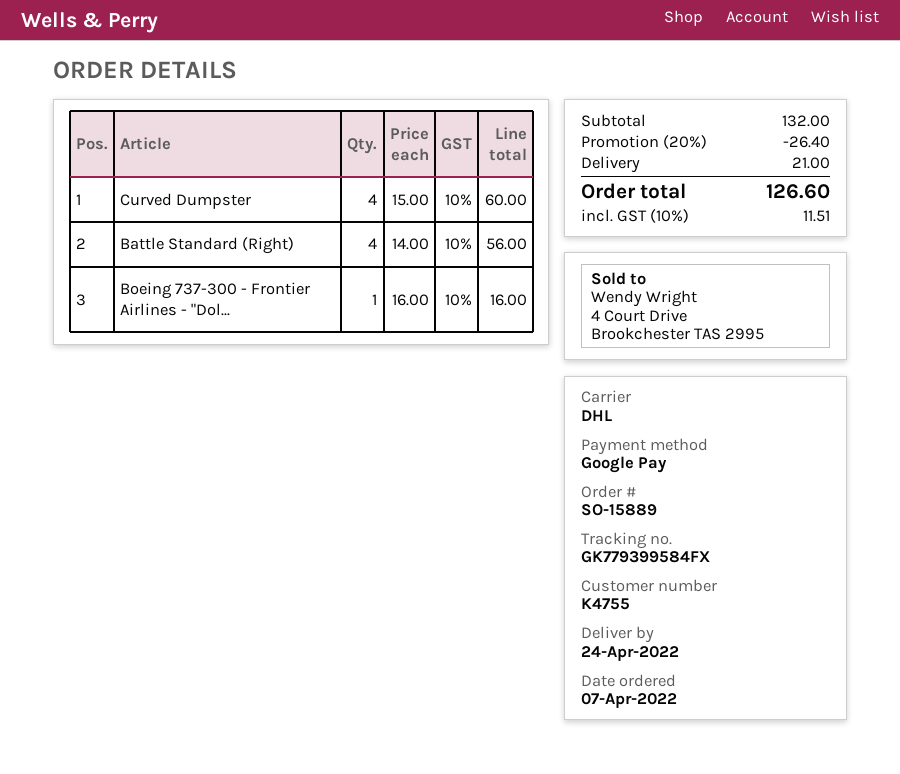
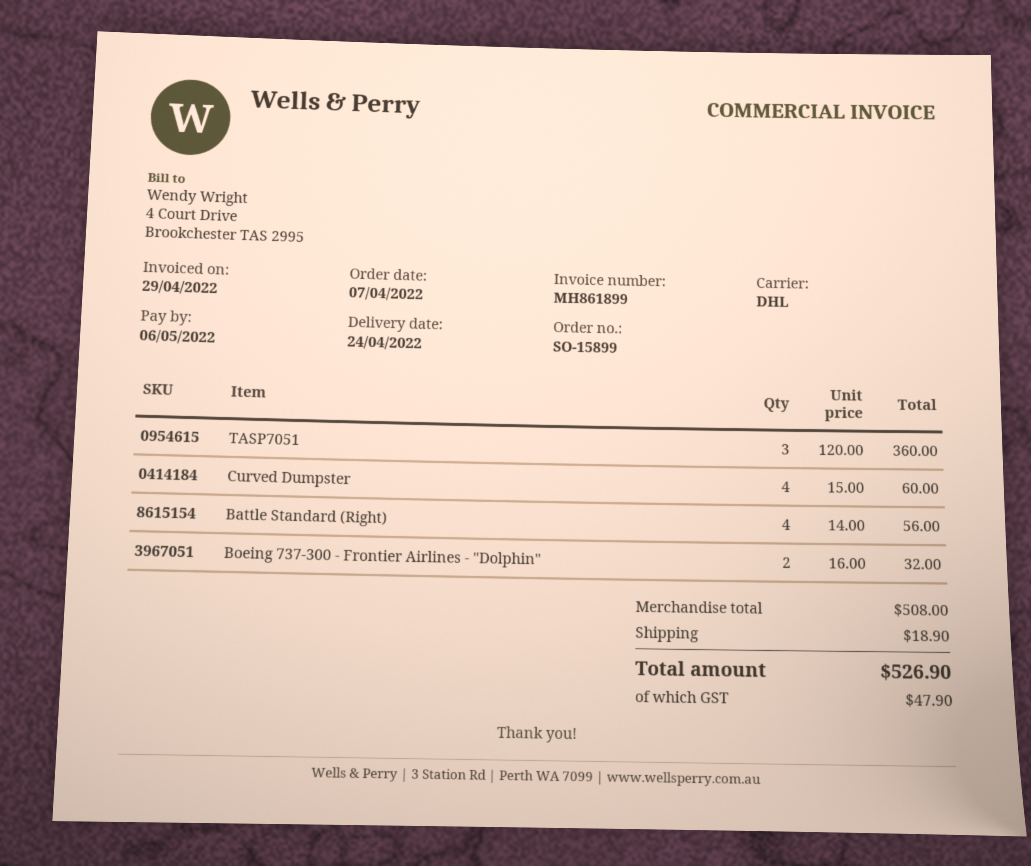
order number: SO-15889 -> SO-15899
Boeing 737-300 - Frontier Airlines - "Dol...: 1 x 16.00 = 16.00 -> 2 x 16.00 = 32.00
TASP7051: none -> 3 x 120.00 = 360.00
subtotal: 132.00 -> 508.00
discount: 20% = 26.40 -> none
shipping: 21.00 -> 18.90
tax: 11.51 -> 47.90
total: 126.60 -> 526.90

